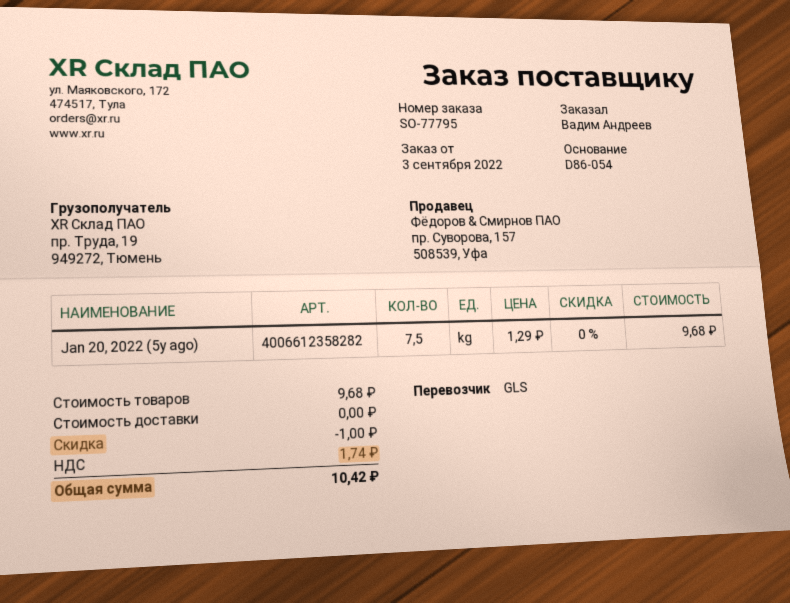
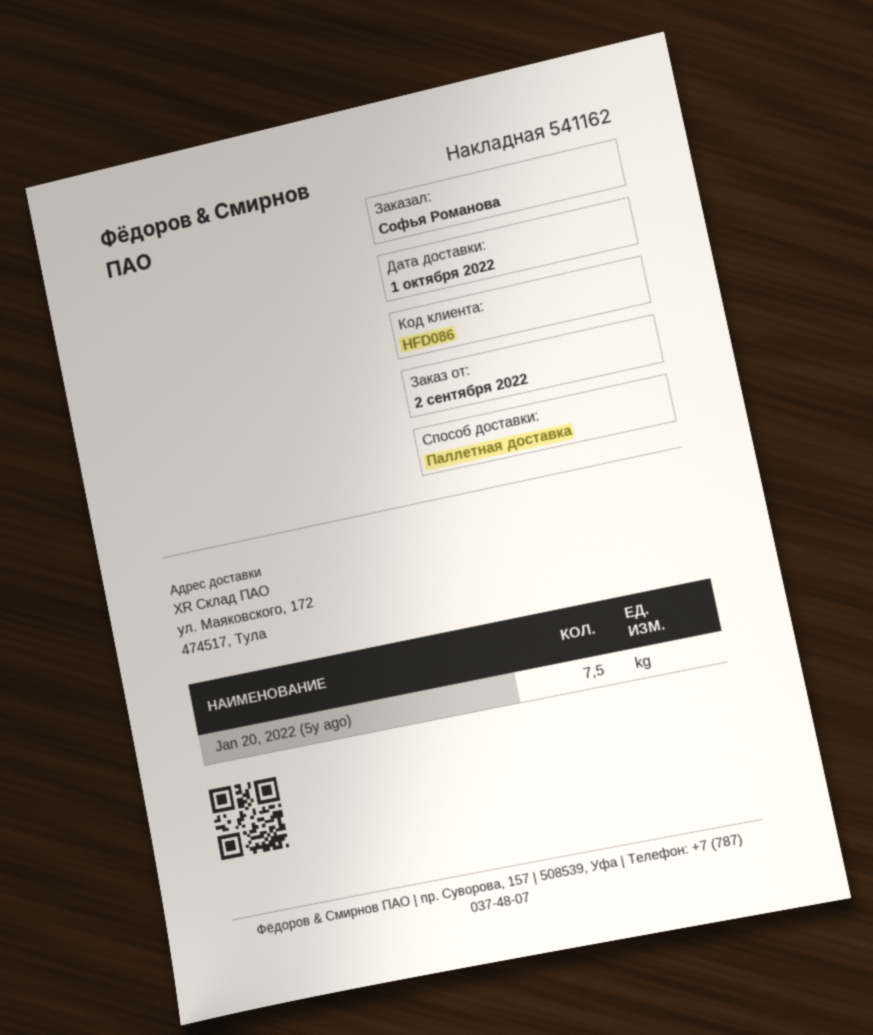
order date: 2022-09-03 -> 2022-09-02
ordered by: Вадим Андреев -> Софья Романова
shipping method: GLS -> pallet freight
ship to: пр. Труда, 19, 949272, Тюмень -> ул. Маяковского, 172, 474517, Тула

